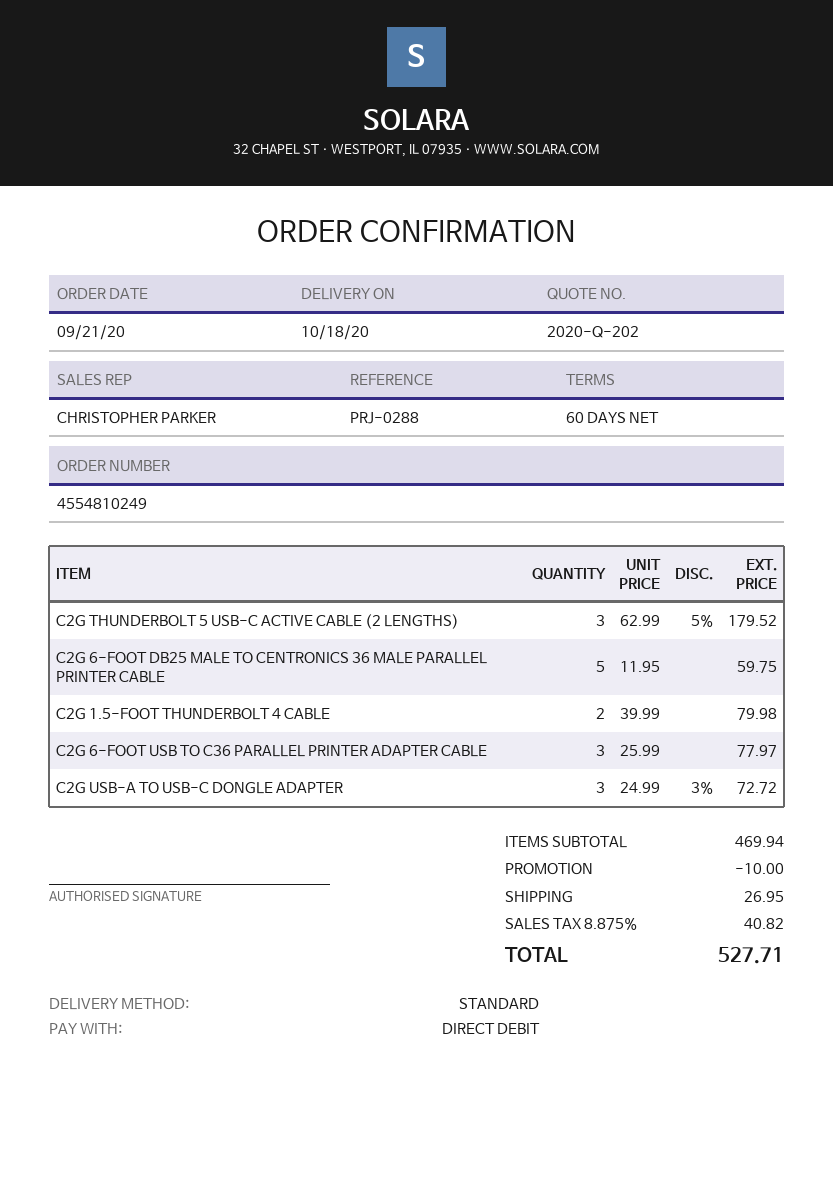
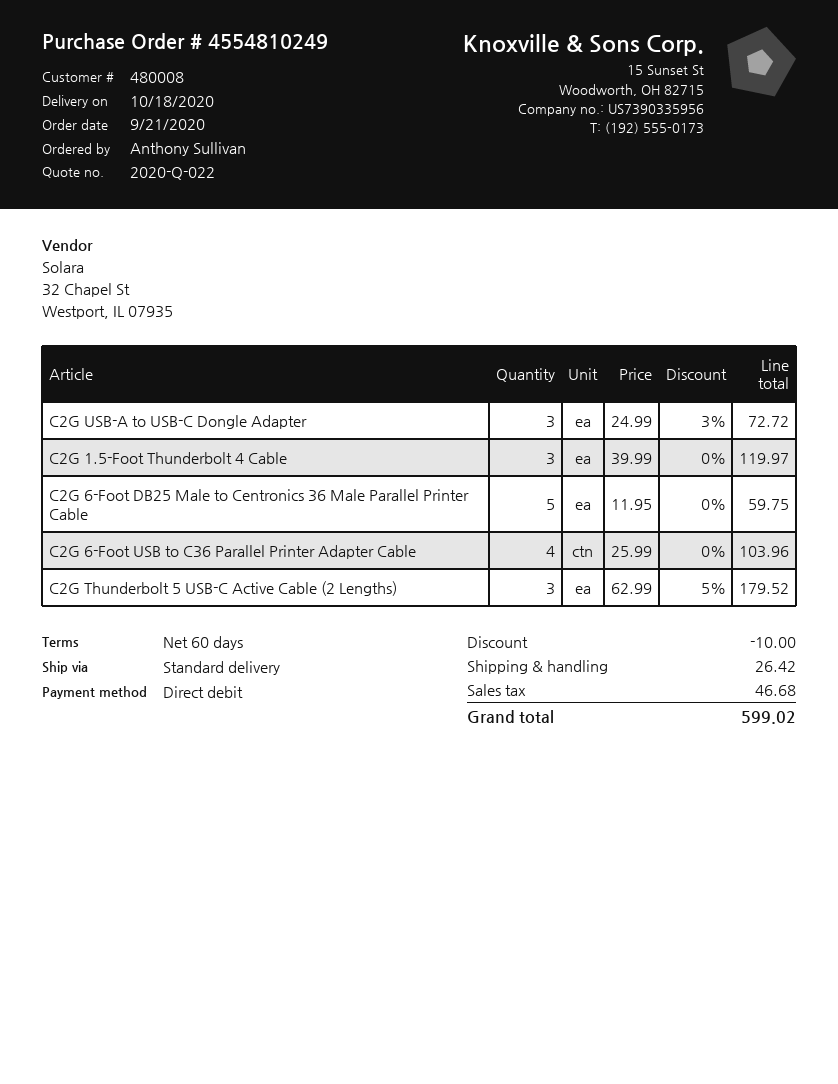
quote number: 2020-Q-202 -> 2020-Q-022
C2G 1.5-FOOT THUNDERBOLT 4 CABLE: 2 x 39.99 = 79.98 -> 3 x 39.99 = 119.97
C2G 6-FOOT USB TO C36 PARALLEL PRINTER ADAPTER CABLE: 3 x 25.99 = 77.97 -> 4 x 25.99 = 103.96
shipping: 26.95 -> 26.42
tax: 40.82 -> 46.68
total: 527.71 -> 599.02

